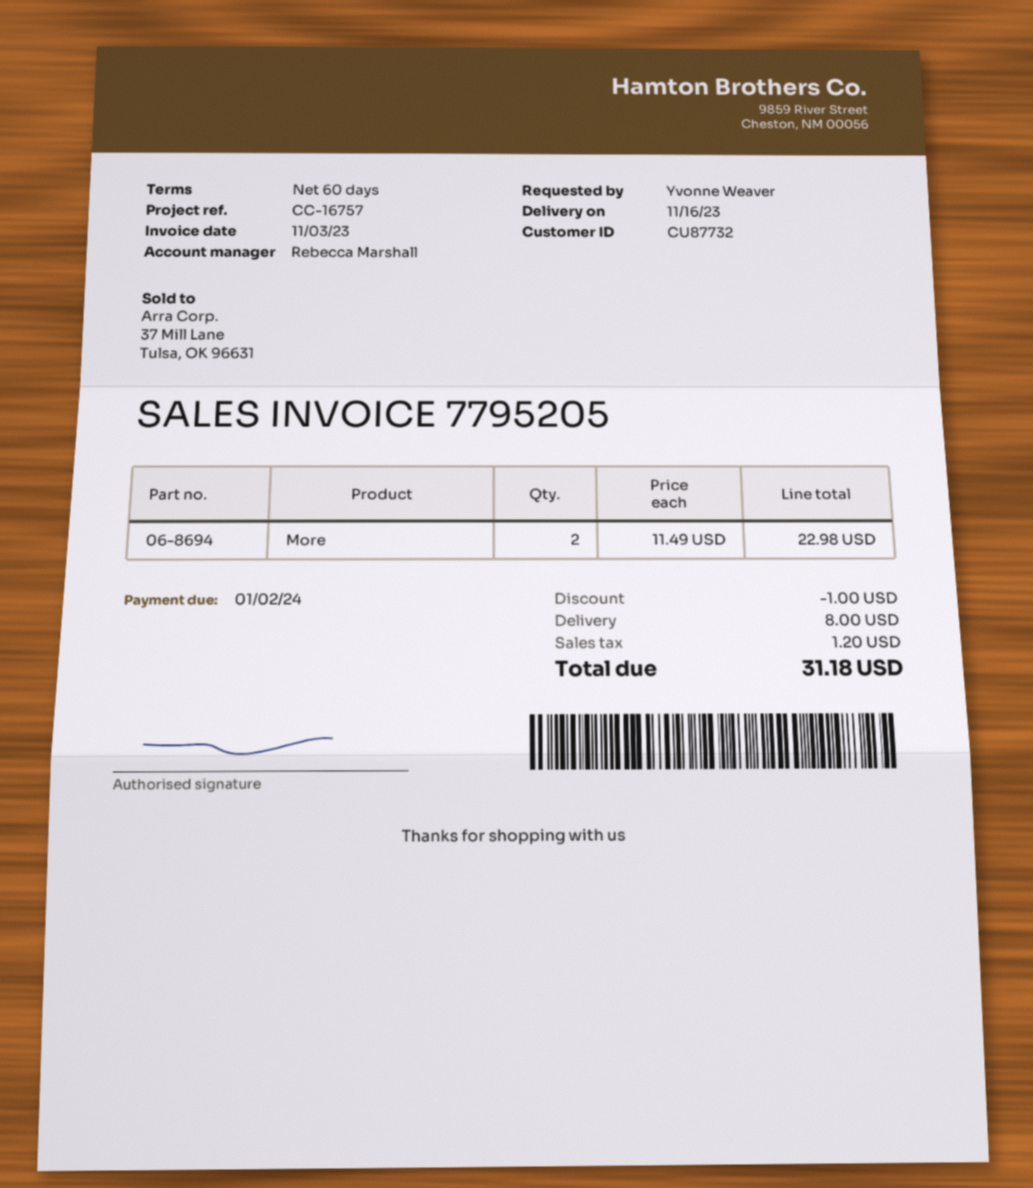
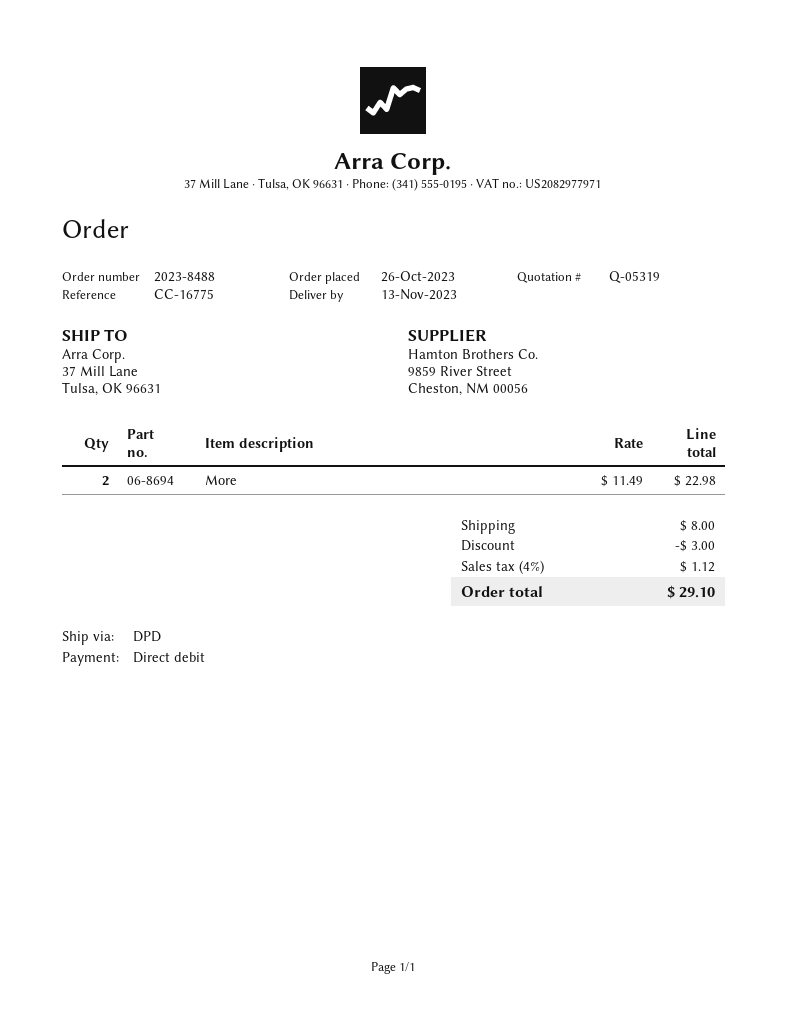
delivery date: 2023-11-16 -> 2023-11-13
reference: CC-16757 -> CC-16775
discount: 1.00 -> 3.00
tax: 1.20 -> 1.12
total: 31.18 -> 29.10

